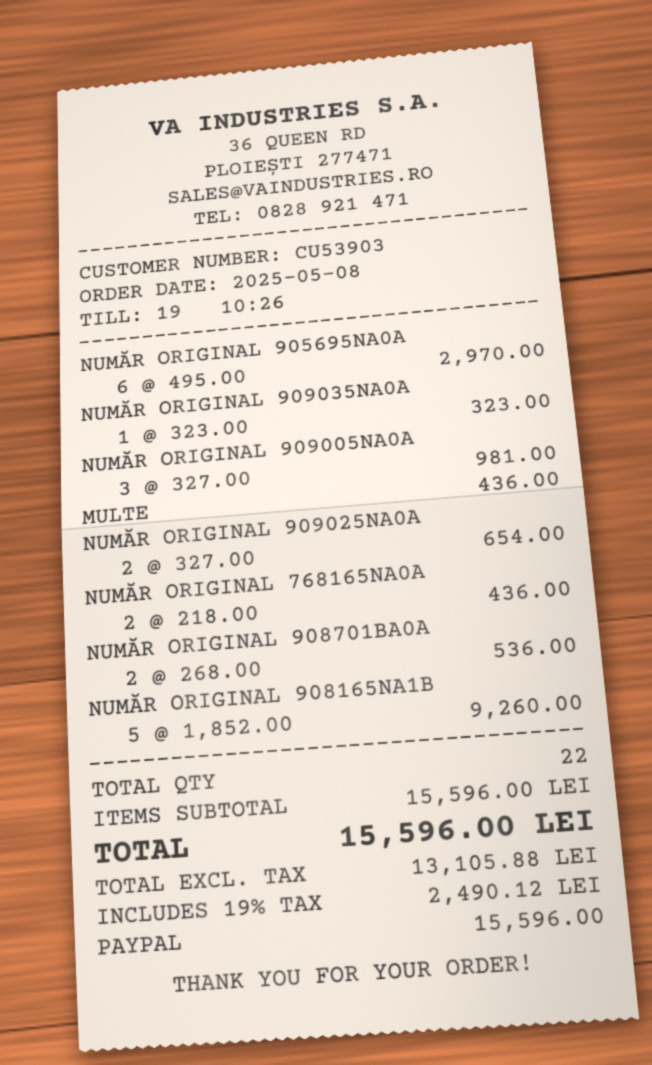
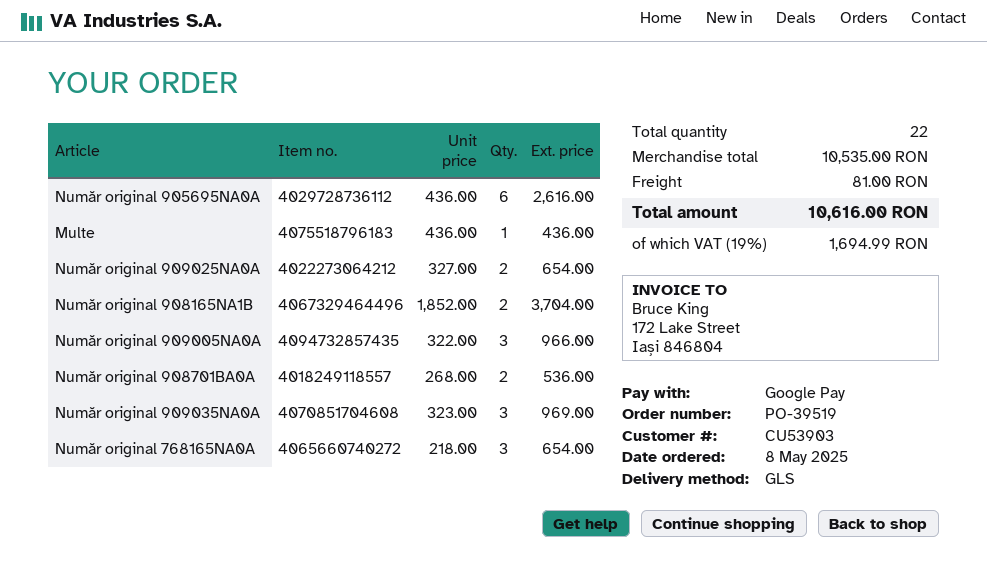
payment method: PayPal -> Google Pay
NUMĂR ORIGINAL 905695NA0A: 6 x 495.00 = 2970.00 -> 6 x 436.00 = 2616.00
NUMĂR ORIGINAL 909035NA0A: 1 x 323.00 = 323.00 -> 3 x 323.00 = 969.00
NUMĂR ORIGINAL 909005NA0A: 3 x 327.00 = 981.00 -> 3 x 322.00 = 966.00
NUMĂR ORIGINAL 768165NA0A: 2 x 218.00 = 436.00 -> 3 x 218.00 = 654.00
NUMĂR ORIGINAL 908165NA1B: 5 x 1852.00 = 9260.00 -> 2 x 1852.00 = 3704.00
subtotal: 15596.00 -> 10535.00
shipping: none -> 81.00
tax: 19% = 2490.12 -> 19% = 1694.99
total: 15596.00 -> 10616.00

